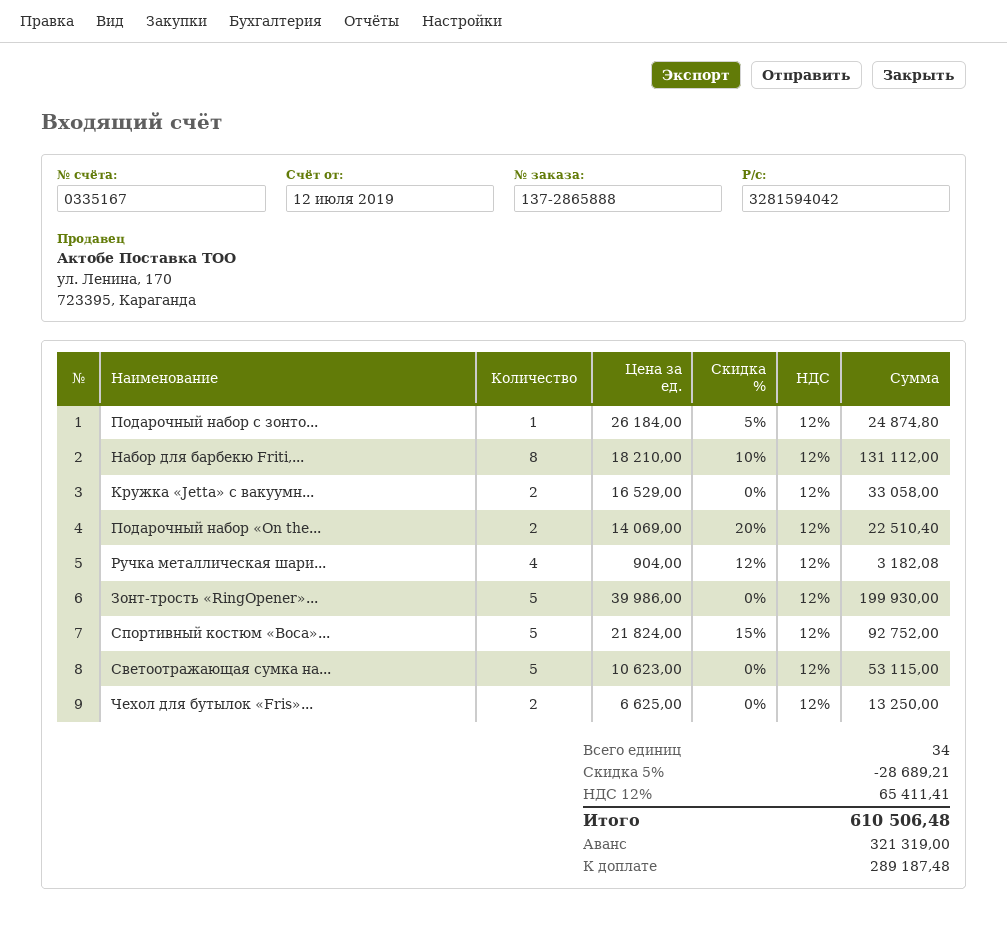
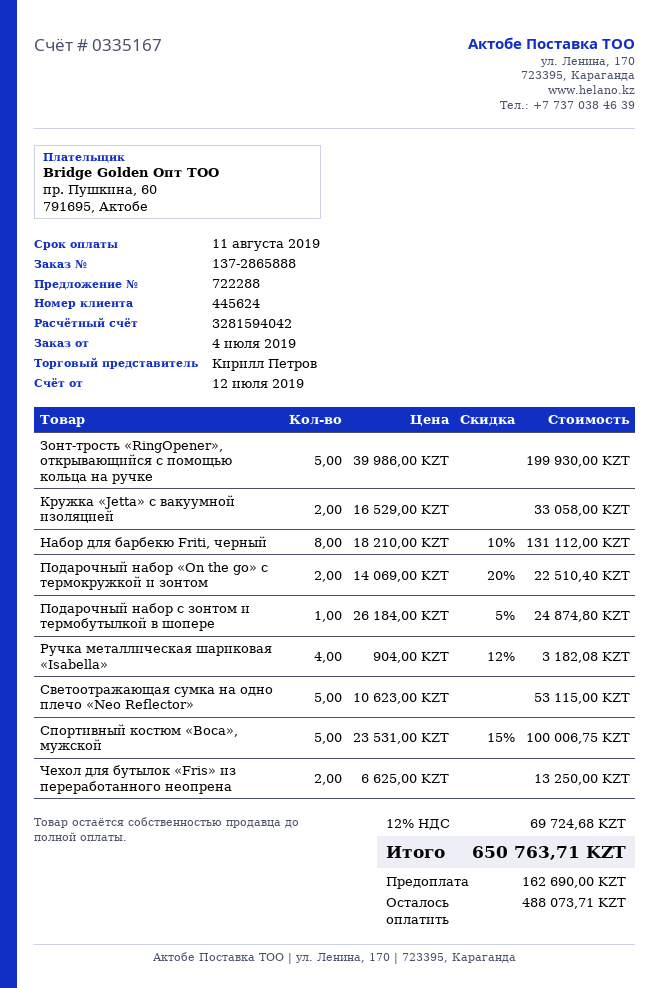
Спортивный костюм «Boca»...: 5 x 21824.00 - 15% = 92752.00 -> 5 x 23531.00 - 15% = 100006.75
discount: 5% = 28689.21 -> none
tax: 12% = 65411.41 -> 12% = 69724.68
total: 610506.48 -> 650763.71
deposit: 321319.00 -> 162690.00
balance: 289187.48 -> 488073.71

